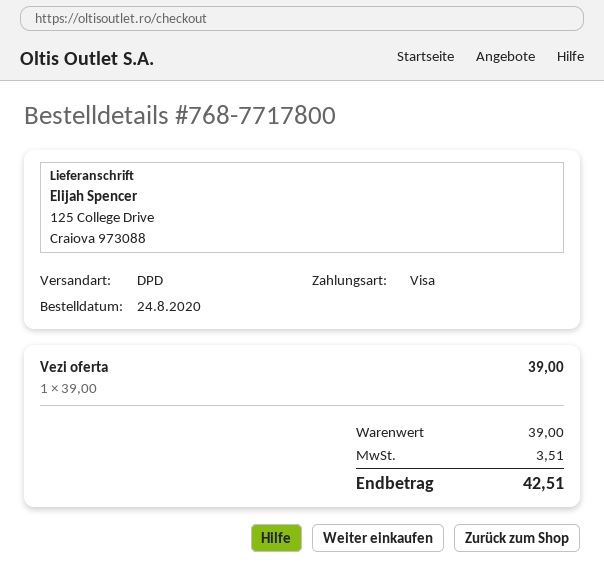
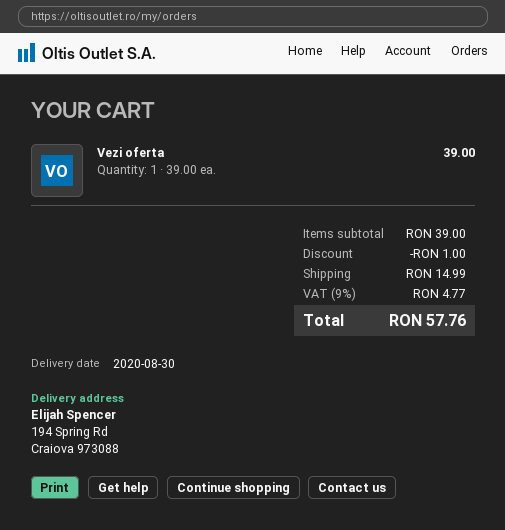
ship to: 125 College Drive, Craiova 973088 -> 194 Spring Rd, Craiova 973088
discount: none -> 1.00
shipping: none -> 14.99
tax: 3.51 -> 4.77
total: 42.51 -> 57.76

